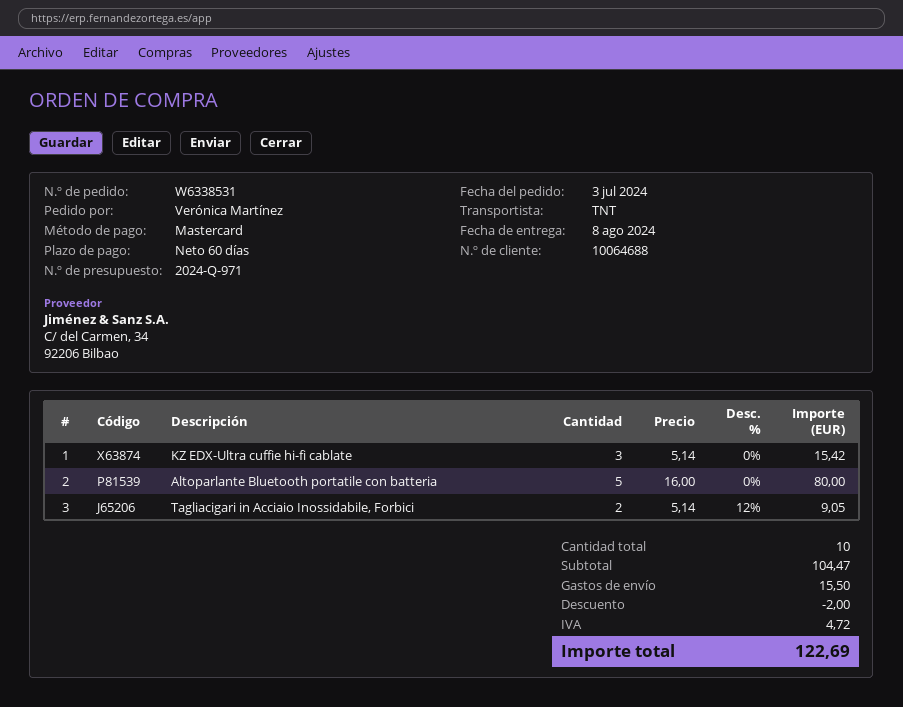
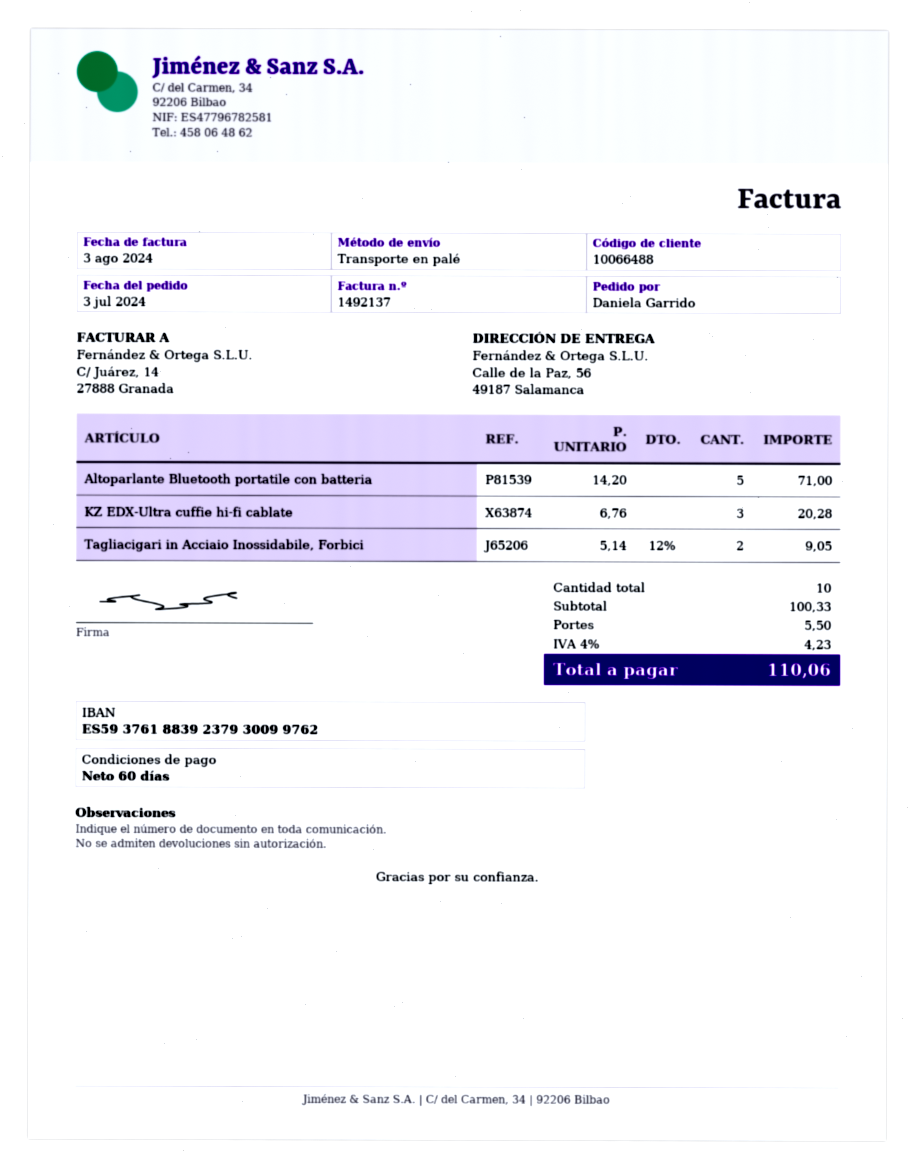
customer number: 10064688 -> 10066488
ordered by: Verónica Martínez -> Daniela Garrido
shipping method: TNT -> pallet freight
KZ EDX-Ultra cuffie hi-fi cablate: 3 x 5.14 = 15.42 -> 3 x 6.76 = 20.28
Altoparlante Bluetooth portatile con batteria: 5 x 16.00 = 80.00 -> 5 x 14.20 = 71.00
subtotal: 104.47 -> 100.33
discount: 2.00 -> none
shipping: 15.50 -> 5.50
tax: 4.72 -> 4.23
total: 122.69 -> 110.06

